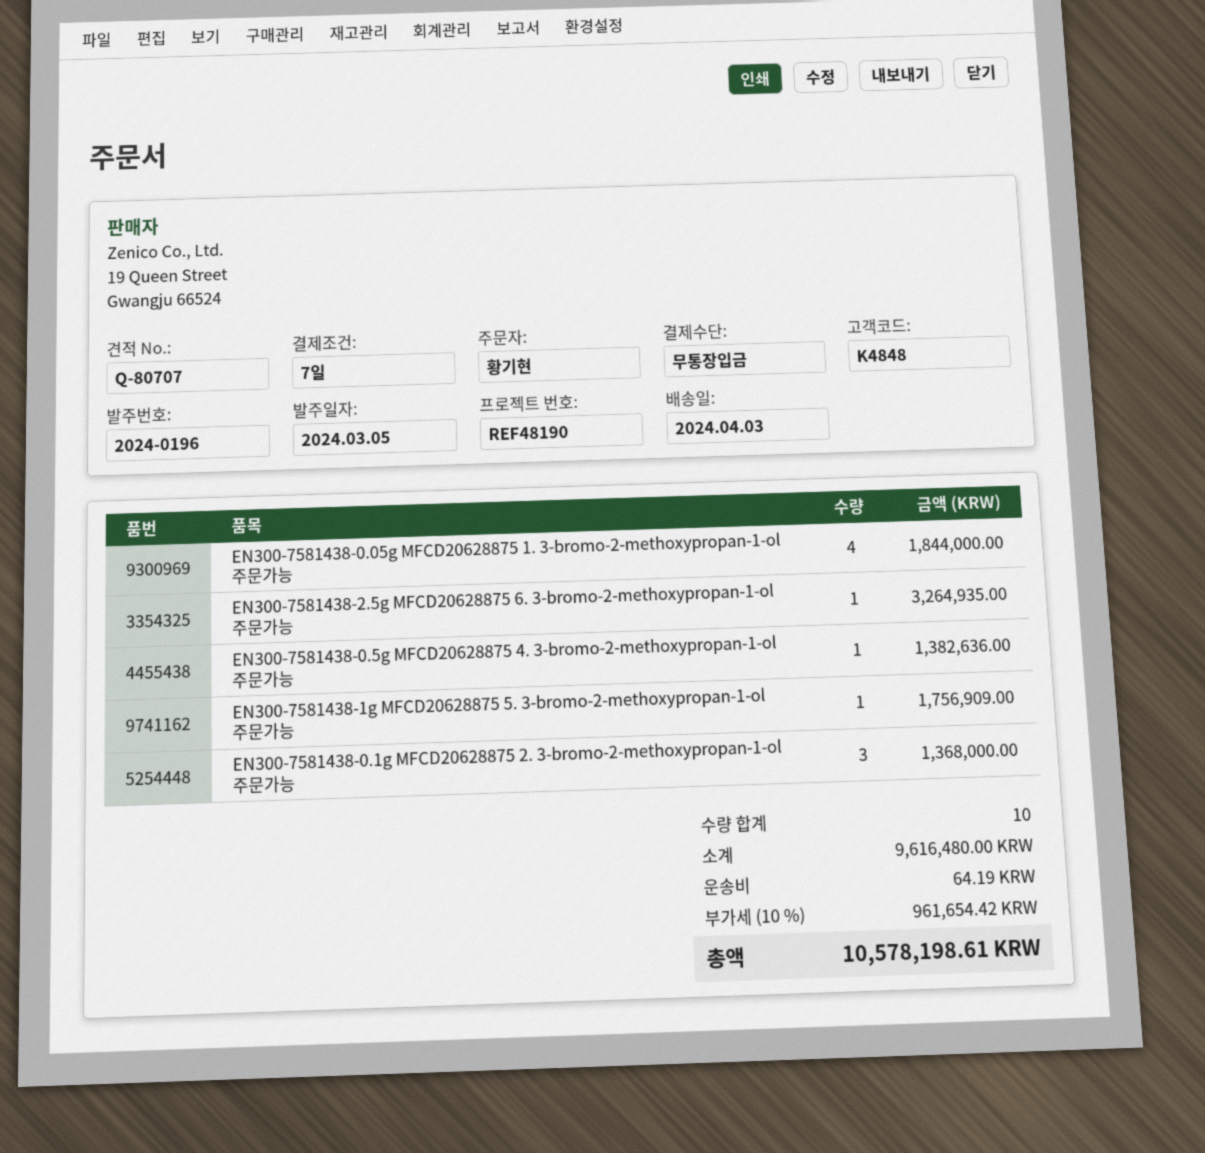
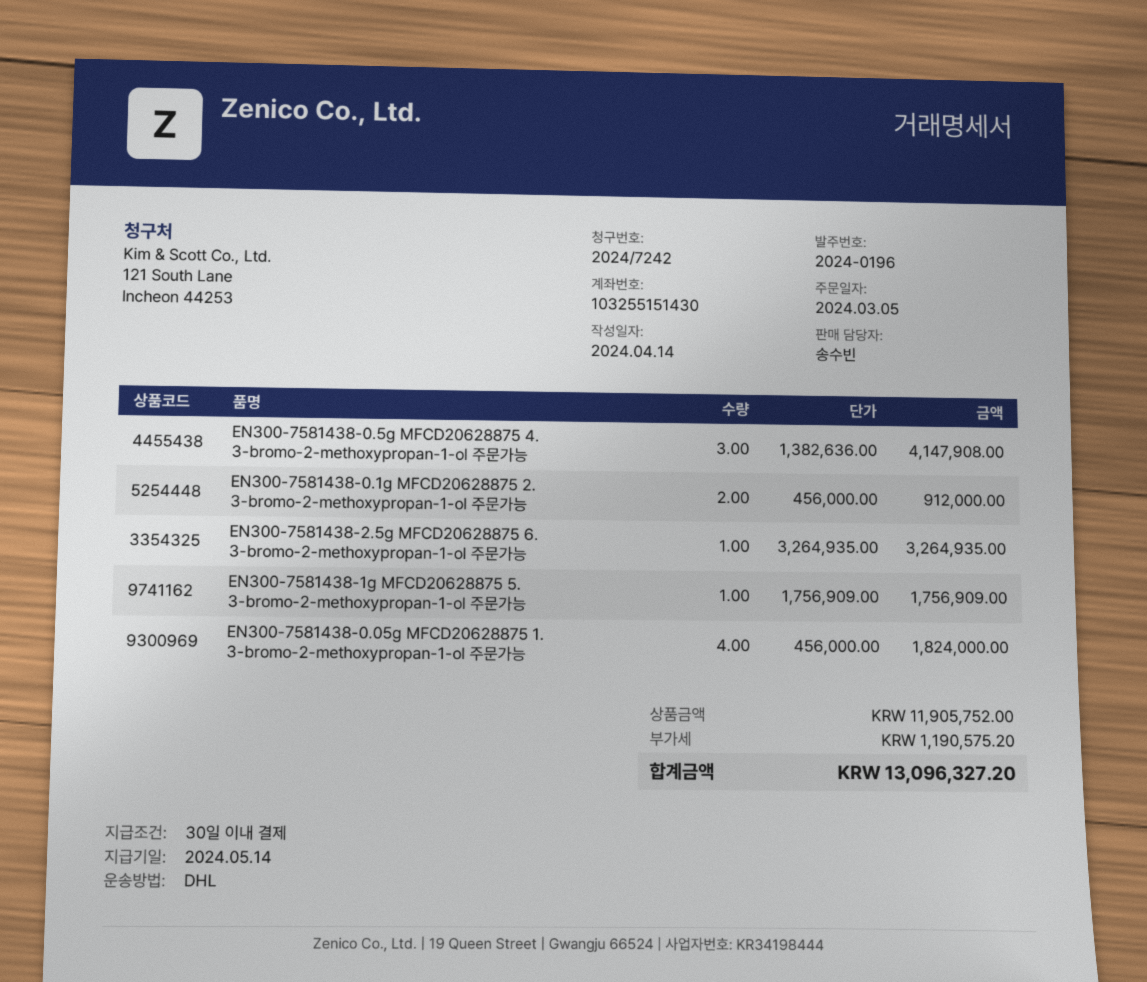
payment terms: 7 days -> 30 days
EN300-7581438-0.05g MFCD20628875 1. 3-bromo-2-methoxypropan-1-ol 주문가능: 4 for 1844000.00 -> 4 for 1824000.00
EN300-7581438-0.5g MFCD20628875 4. 3-bromo-2-methoxypropan-1-ol 주문가능: 1 for 1382636.00 -> 3 for 4147908.00
EN300-7581438-0.1g MFCD20628875 2. 3-bromo-2-methoxypropan-1-ol 주문가능: 3 for 1368000.00 -> 2 for 912000.00
subtotal: 9616480.00 -> 11905752.00
shipping: 64.19 -> none
tax: 961654.42 -> 1190575.20
total: 10578198.61 -> 13096327.20

